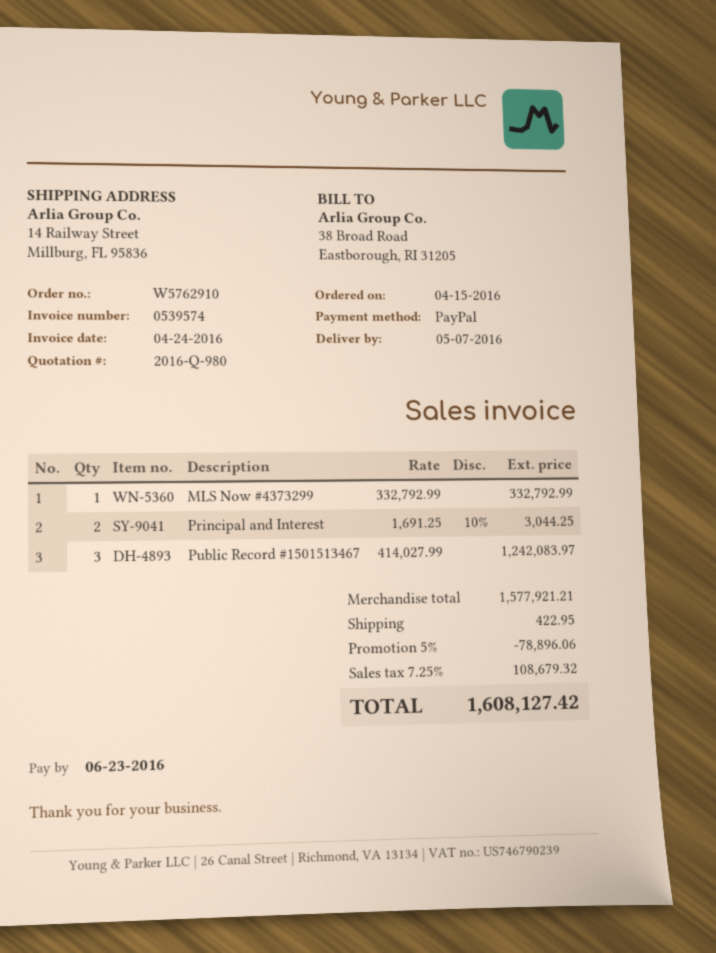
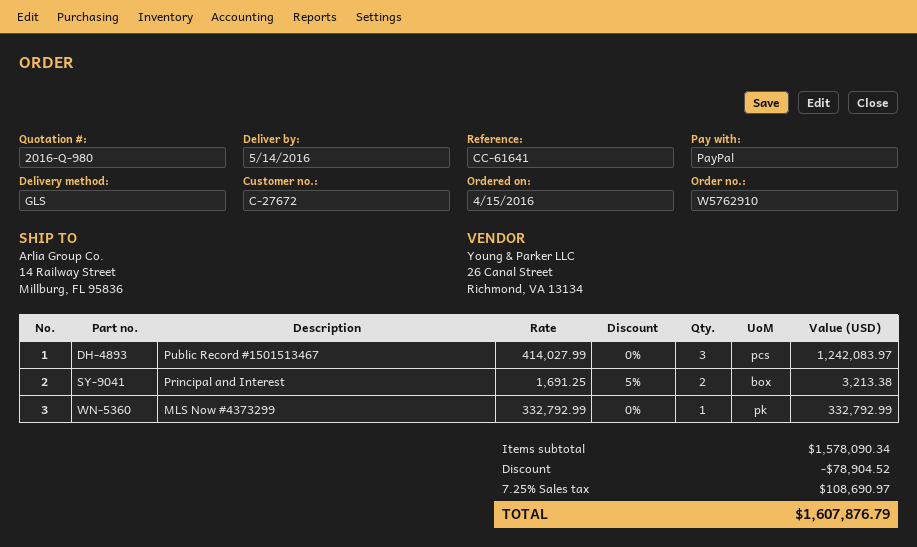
delivery date: 2016-05-07 -> 2016-05-14
Principal and Interest: 2 x 1691.25 - 10% = 3044.25 -> 2 x 1691.25 - 5% = 3213.38
subtotal: 1577921.21 -> 1578090.34
discount: 78896.06 -> 78904.52
shipping: 422.95 -> none
tax: 7.25% = 108679.32 -> 7.25% = 108690.97
total: 1608127.42 -> 1607876.79

